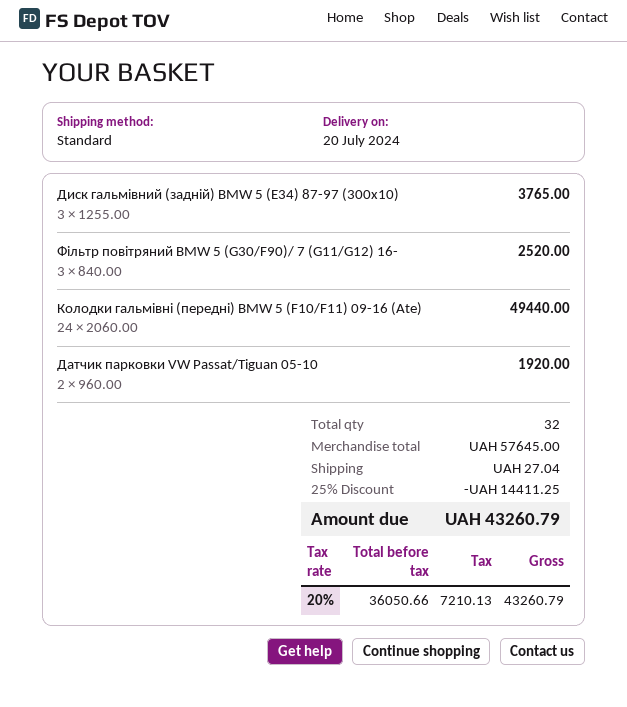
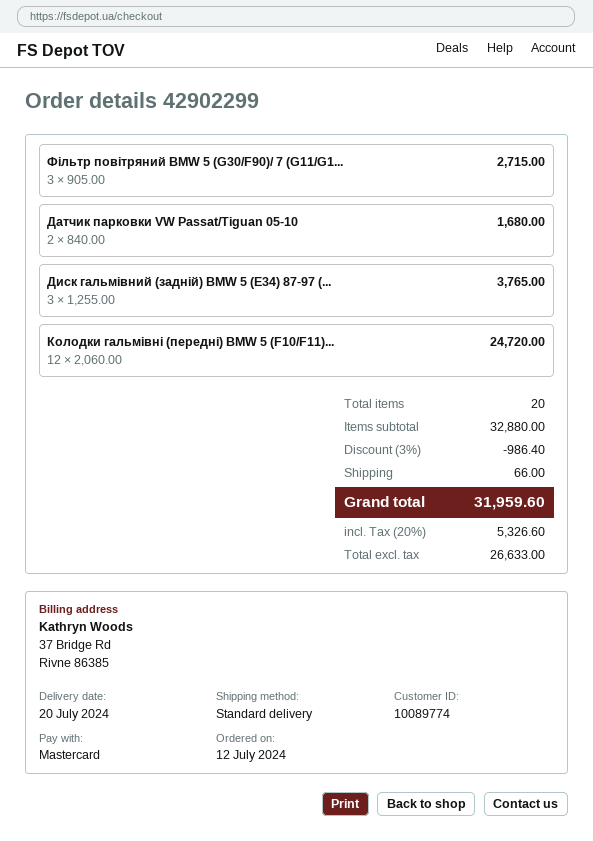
Фільтр повітряний BMW 5 (G30/F90)/ 7 (G11/G12) 16-: 3 x 840.00 = 2520.00 -> 3 x 905.00 = 2715.00
Колодки гальмівні (передні) BMW 5 (F10/F11) 09-16 (Ate): 24 x 2060.00 = 49440.00 -> 12 x 2060.00 = 24720.00
Датчик парковки VW Passat/Tiguan 05-10: 2 x 960.00 = 1920.00 -> 2 x 840.00 = 1680.00
total quantity: 32 -> 20
subtotal: 57645.00 -> 32880.00
discount: 25% = 14411.25 -> 3% = 986.40
shipping: 27.04 -> 66.00
net: 36050.66 -> 26633.00
tax: 20% = 7210.13 -> 20% = 5326.60
total: 43260.79 -> 31959.60

